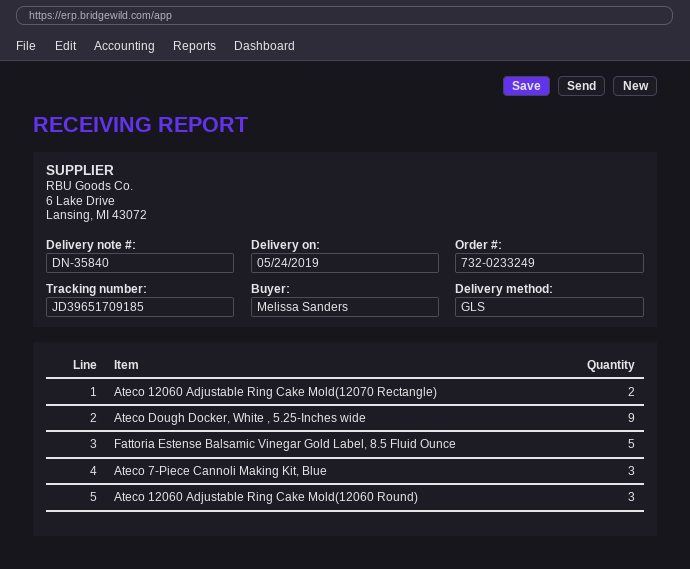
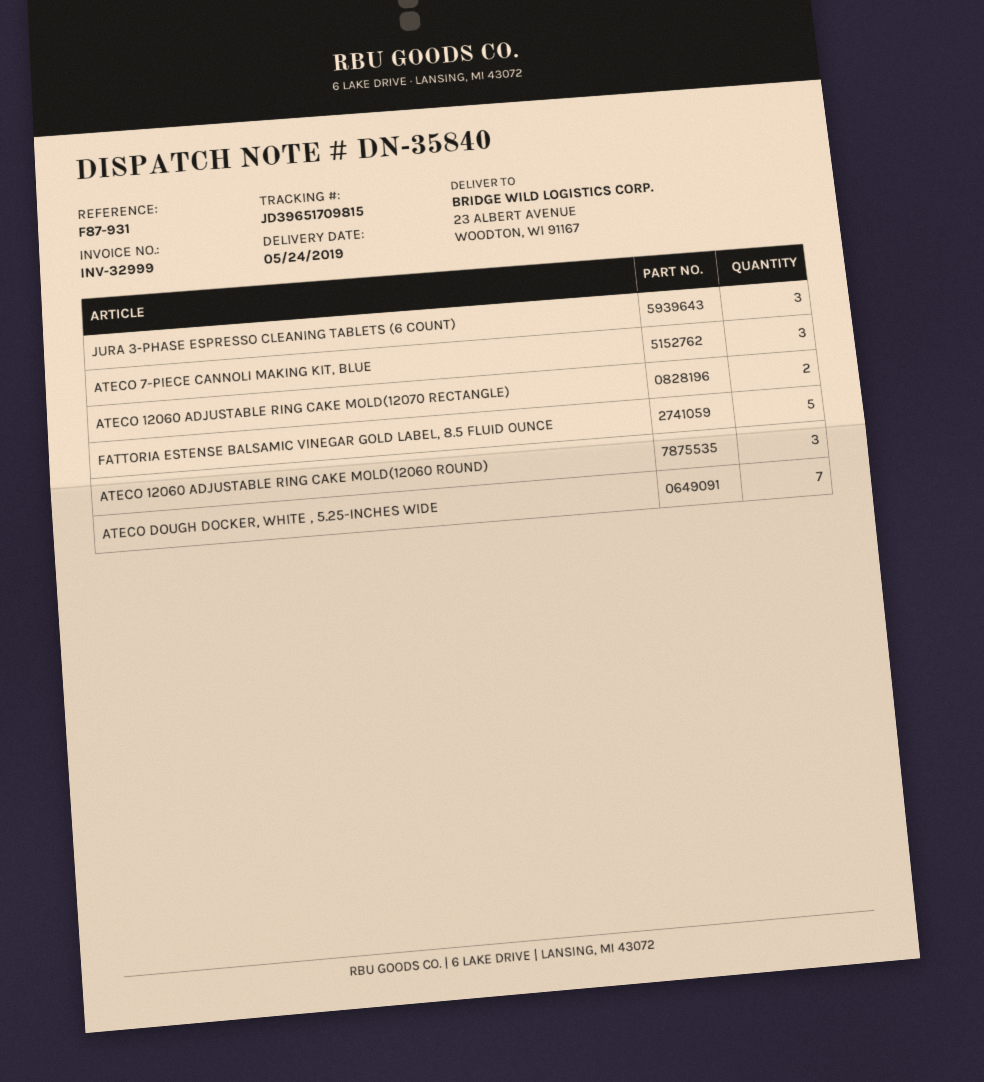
tracking number: JD39651709185 -> JD39651709815
Ateco Dough Docker, White , 5.25-Inches wide: 9 -> 7
JURA 3-PHASE ESPRESSO CLEANING TABLETS (6 COUNT): none -> 3

